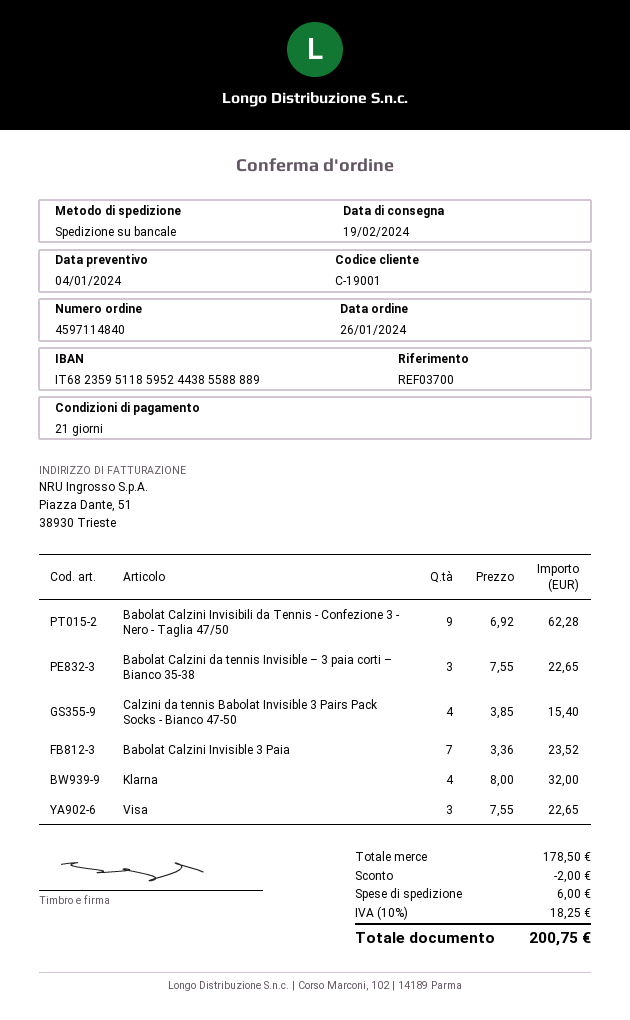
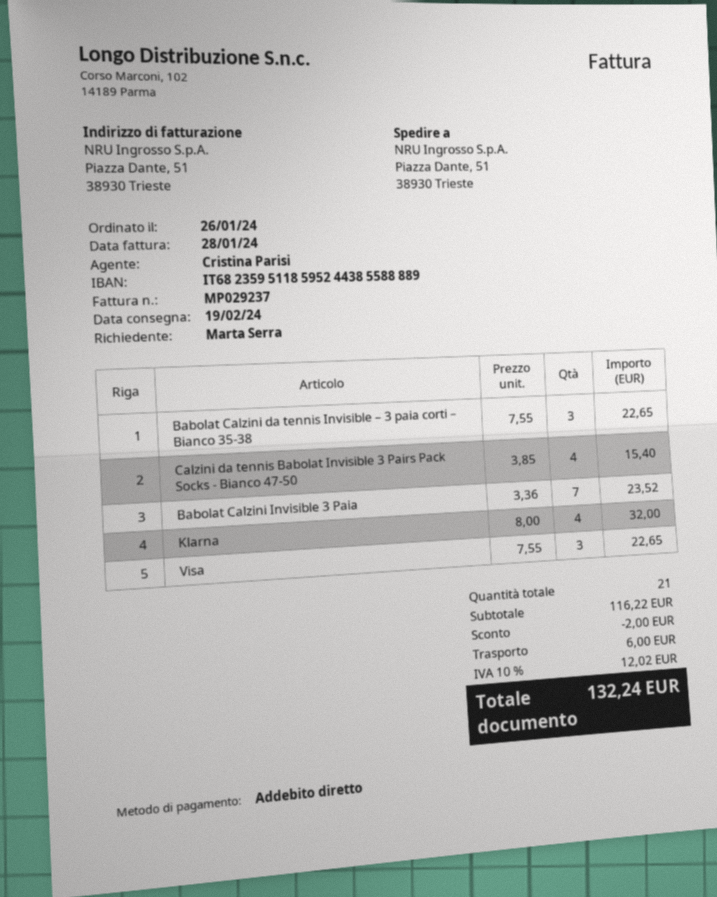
Babolat Calzini Invisibili da Tennis - Confezione 3 - Nero - Taglia 47/50: 9 x 6.92 = 62.28 -> none
subtotal: 178.50 -> 116.22
tax: 10% = 18.25 -> 10% = 12.02
total: 200.75 -> 132.24

